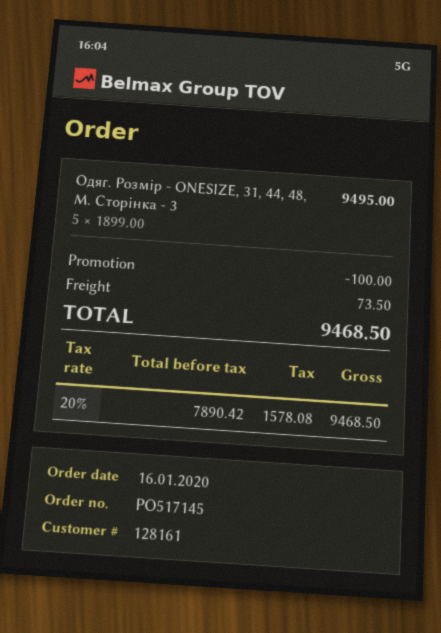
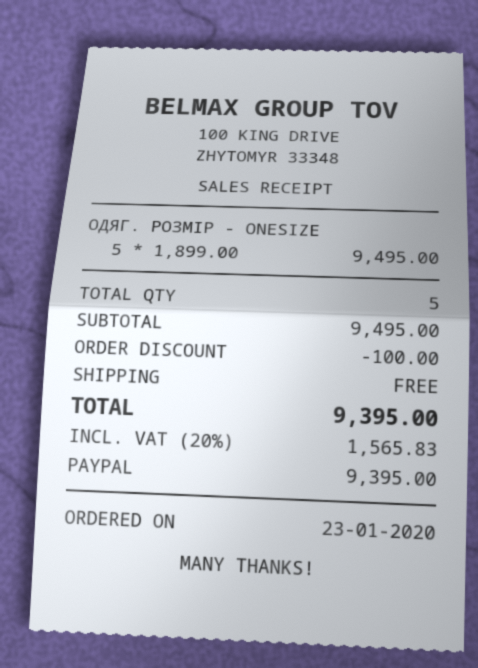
order date: 2020-01-16 -> 2020-01-23
shipping: 73.50 -> 0.00
tax: 20% = 1578.08 -> 20% = 1565.83
total: 9468.50 -> 9395.00

